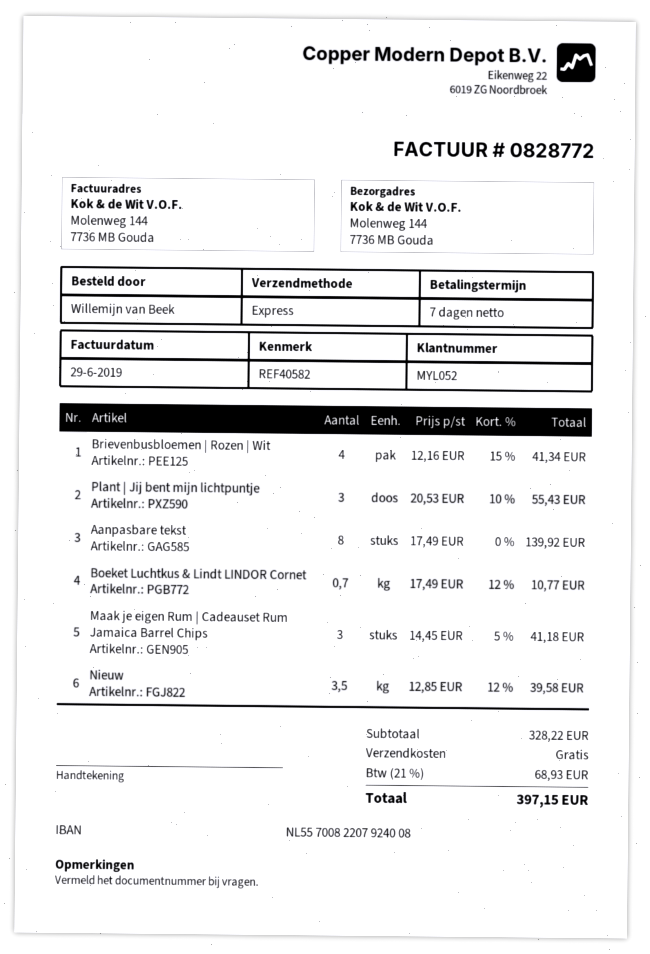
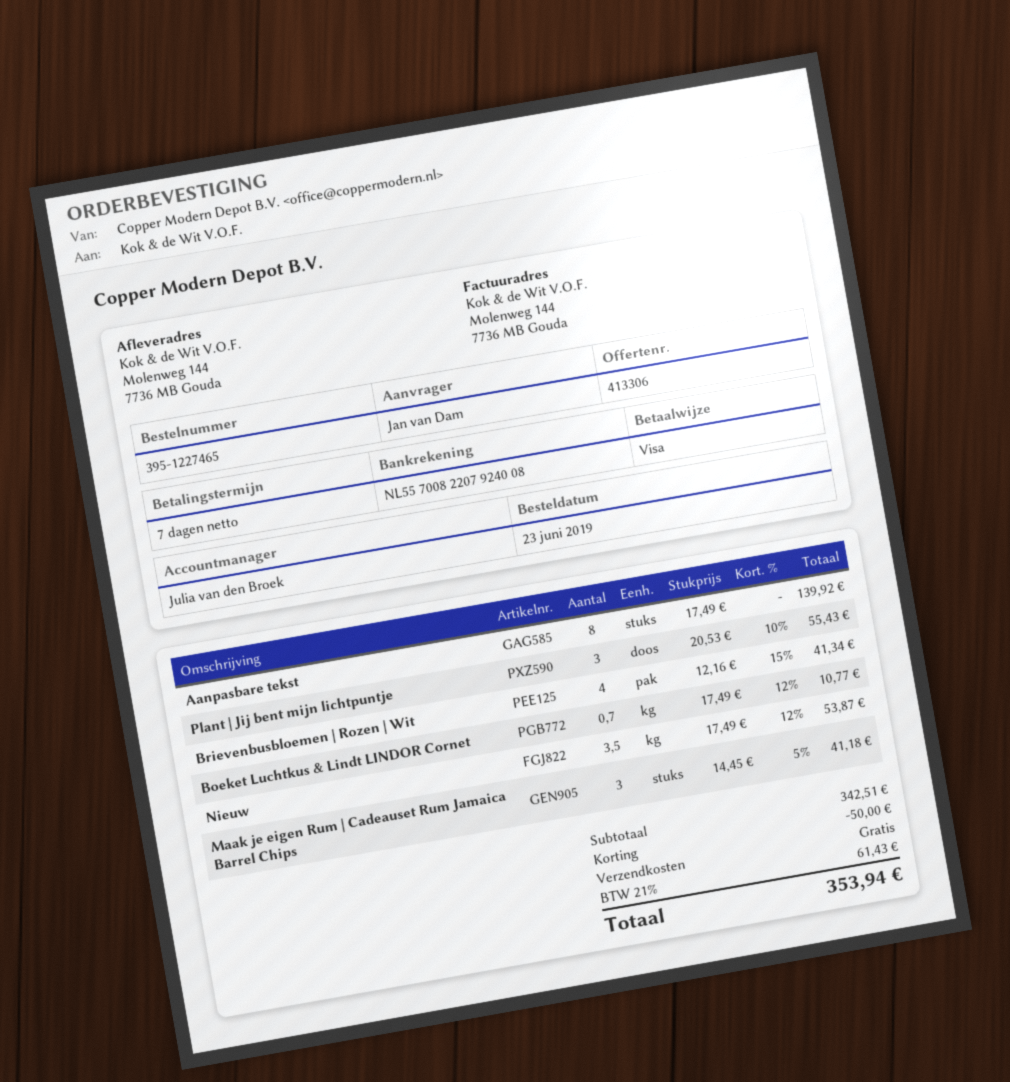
ordered by: Willemijn van Beek -> Jan van Dam
Nieuw: 3.5 x 12.85 - 12% = 39.58 -> 3.5 x 17.49 - 12% = 53.87
subtotal: 328.22 -> 342.51
discount: none -> 50.00
tax: 21% = 68.93 -> 21% = 61.43
total: 397.15 -> 353.94

